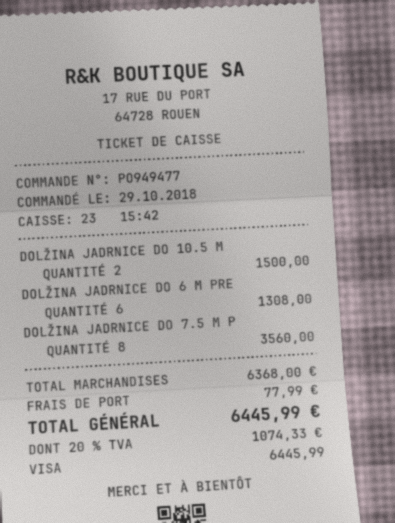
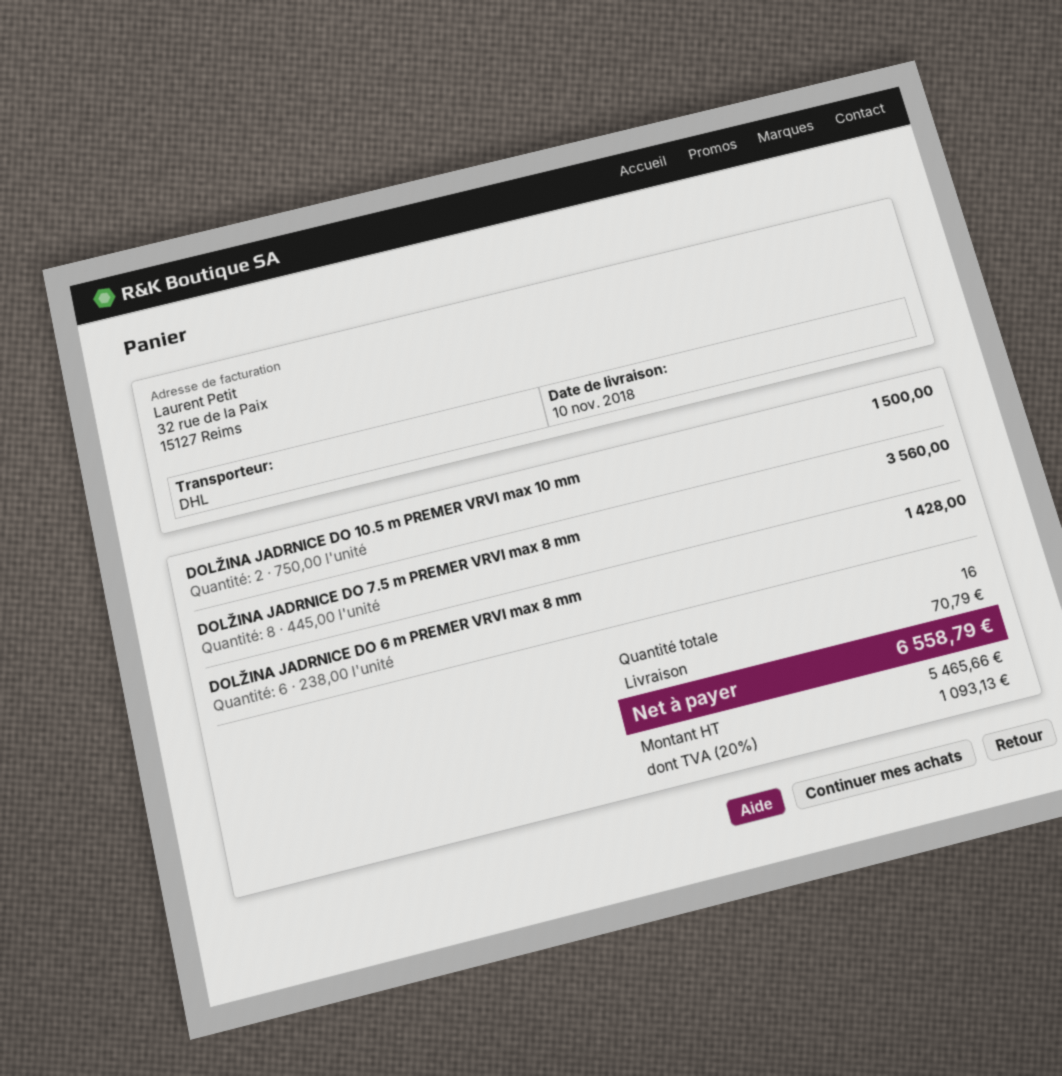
DOLŽINA JADRNICE DO 6 M PRE: 6 for 1308.00 -> 6 for 1428.00
shipping: 77.99 -> 70.79
tax: 20% = 1074.33 -> 20% = 1093.13
total: 6445.99 -> 6558.79

